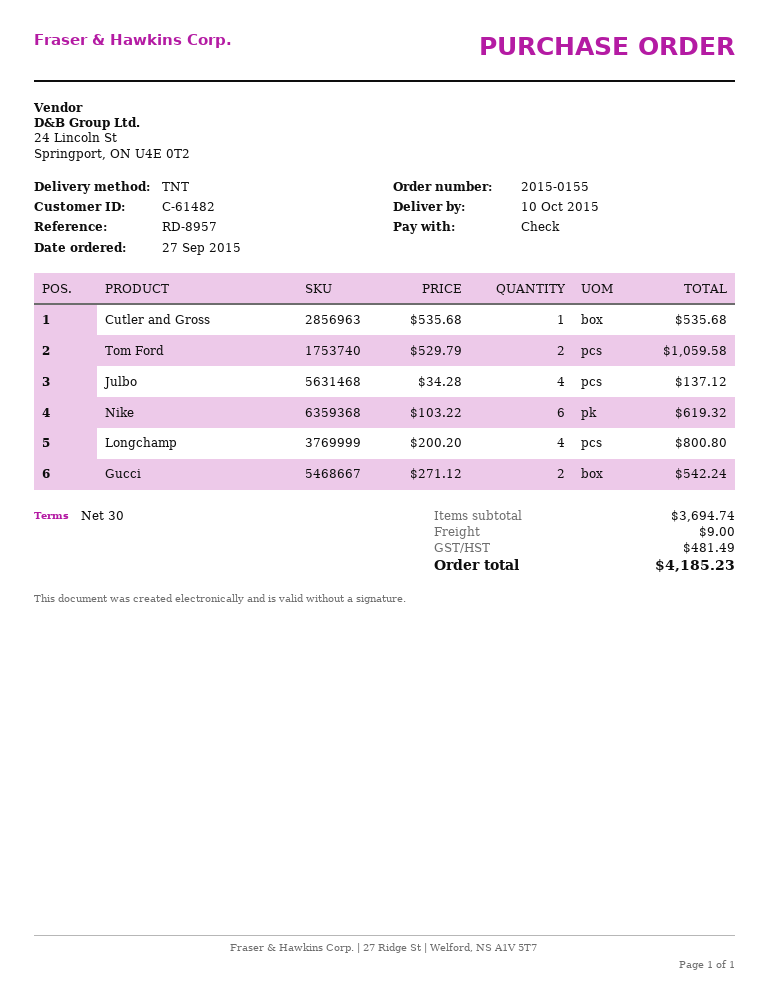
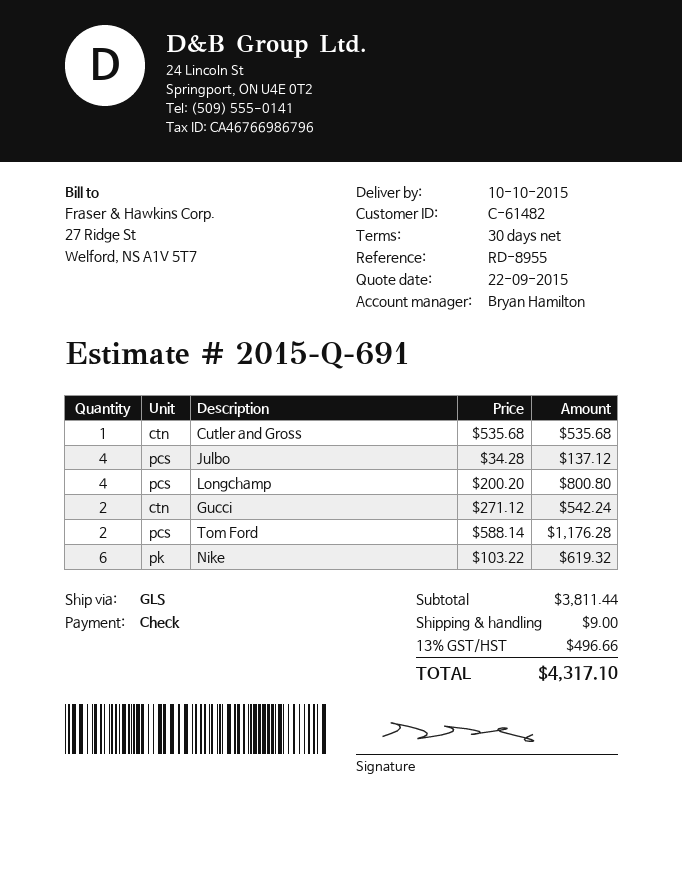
reference: RD-8957 -> RD-8955
shipping method: TNT -> GLS
Tom Ford: 2 x 529.79 = 1059.58 -> 2 x 588.14 = 1176.28
subtotal: 3694.74 -> 3811.44
tax: 481.49 -> 496.66
total: 4185.23 -> 4317.10

